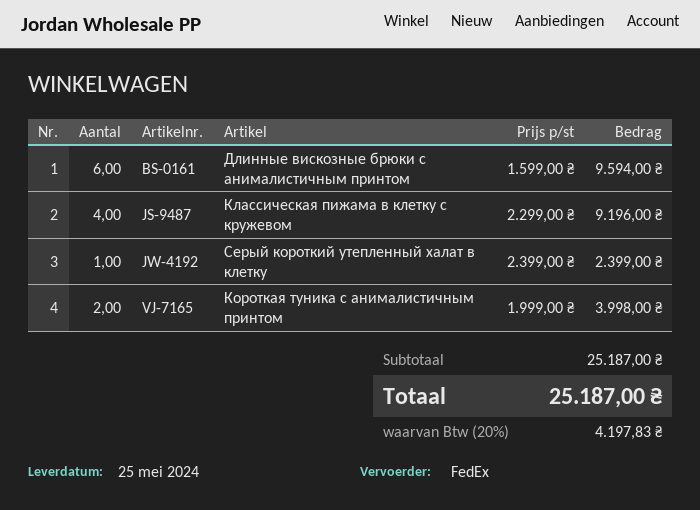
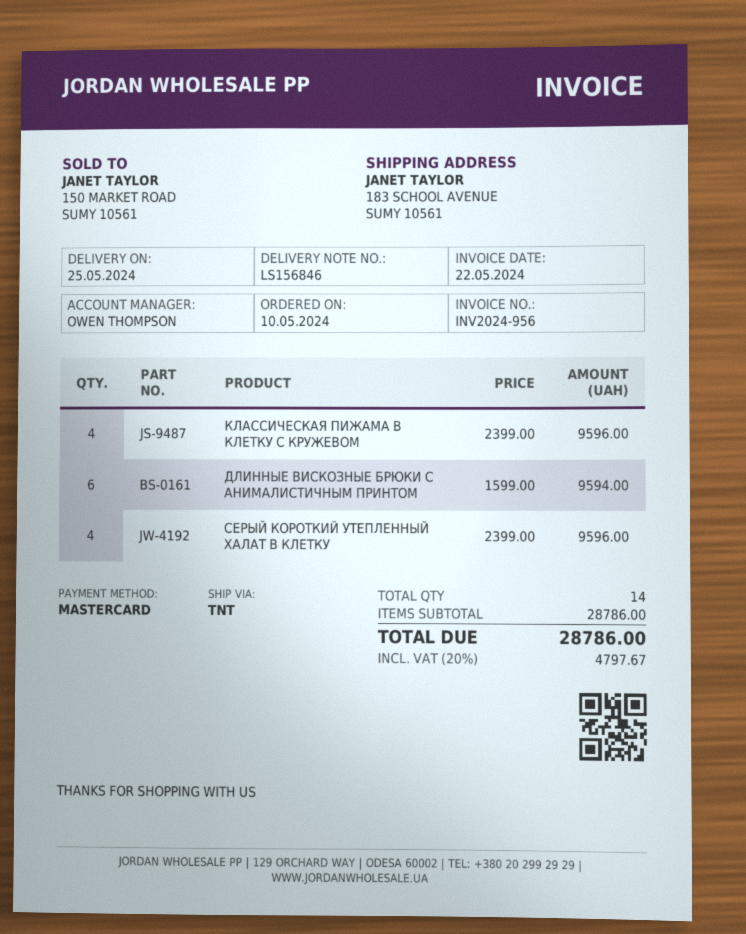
shipping method: FedEx -> TNT
Классическая пижама в клетку с кружевом: 4 x 2299.00 = 9196.00 -> 4 x 2399.00 = 9596.00
Серый короткий утепленный халат в клетку: 1 x 2399.00 = 2399.00 -> 4 x 2399.00 = 9596.00
Короткая туника с анималистичным принтом: 2 x 1999.00 = 3998.00 -> none
subtotal: 25187.00 -> 28786.00
tax: 20% = 4197.83 -> 20% = 4797.67
total: 25187.00 -> 28786.00

